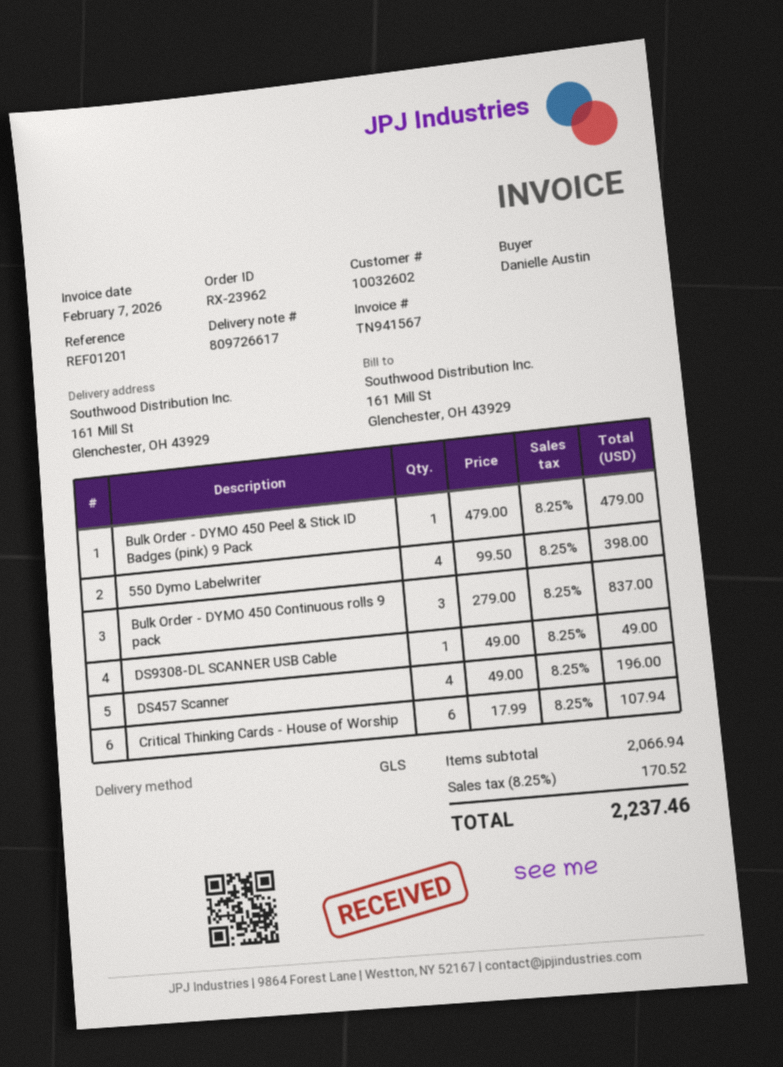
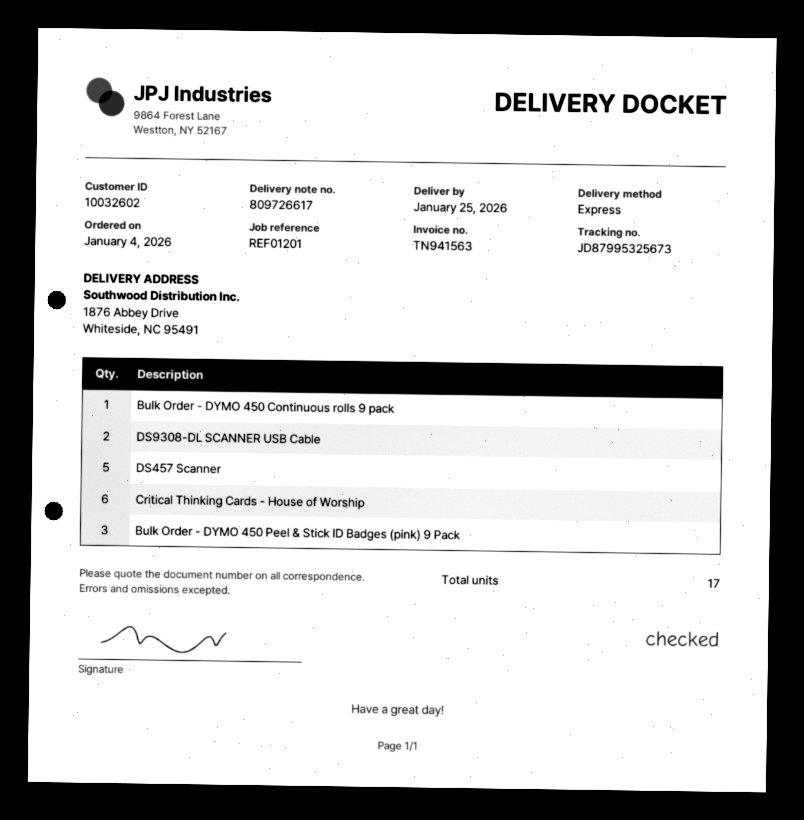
invoice number: TN941567 -> TN941563
shipping method: GLS -> express
ship to: 161 Mill St, Glenchester, OH 43929 -> 1876 Abbey Drive, Whiteside, NC 95491
Bulk Order - DYMO 450 Peel & Stick ID Badges (pink) 9 Pack: 1 -> 3
550 Dymo Labelwriter: 4 -> none
Bulk Order - DYMO 450 Continuous rolls 9 pack: 3 -> 1
DS9308-DL SCANNER USB Cable: 1 -> 2
DS457 Scanner: 4 -> 5

